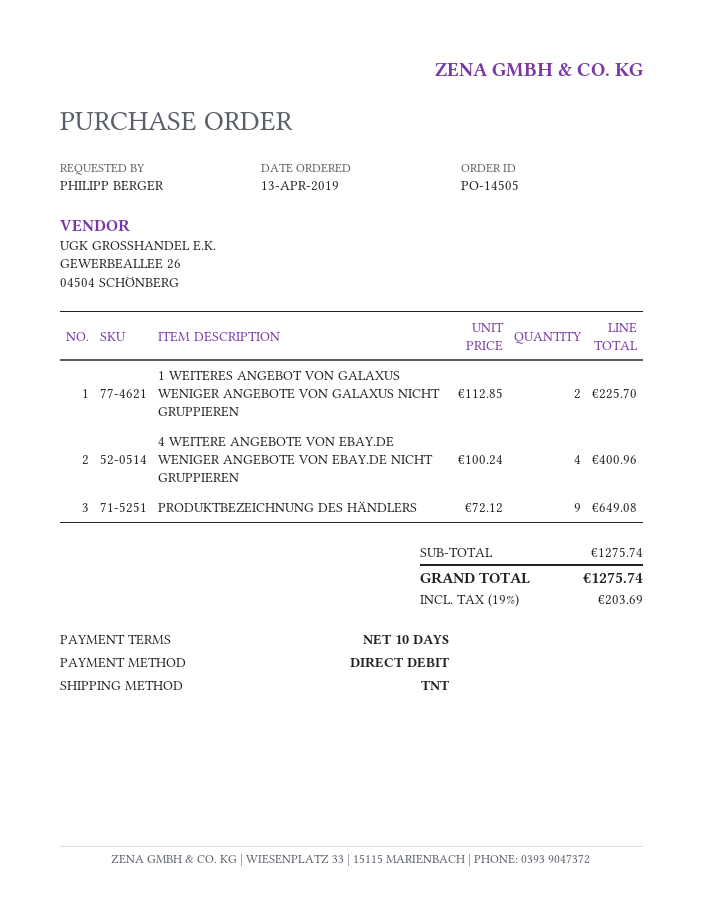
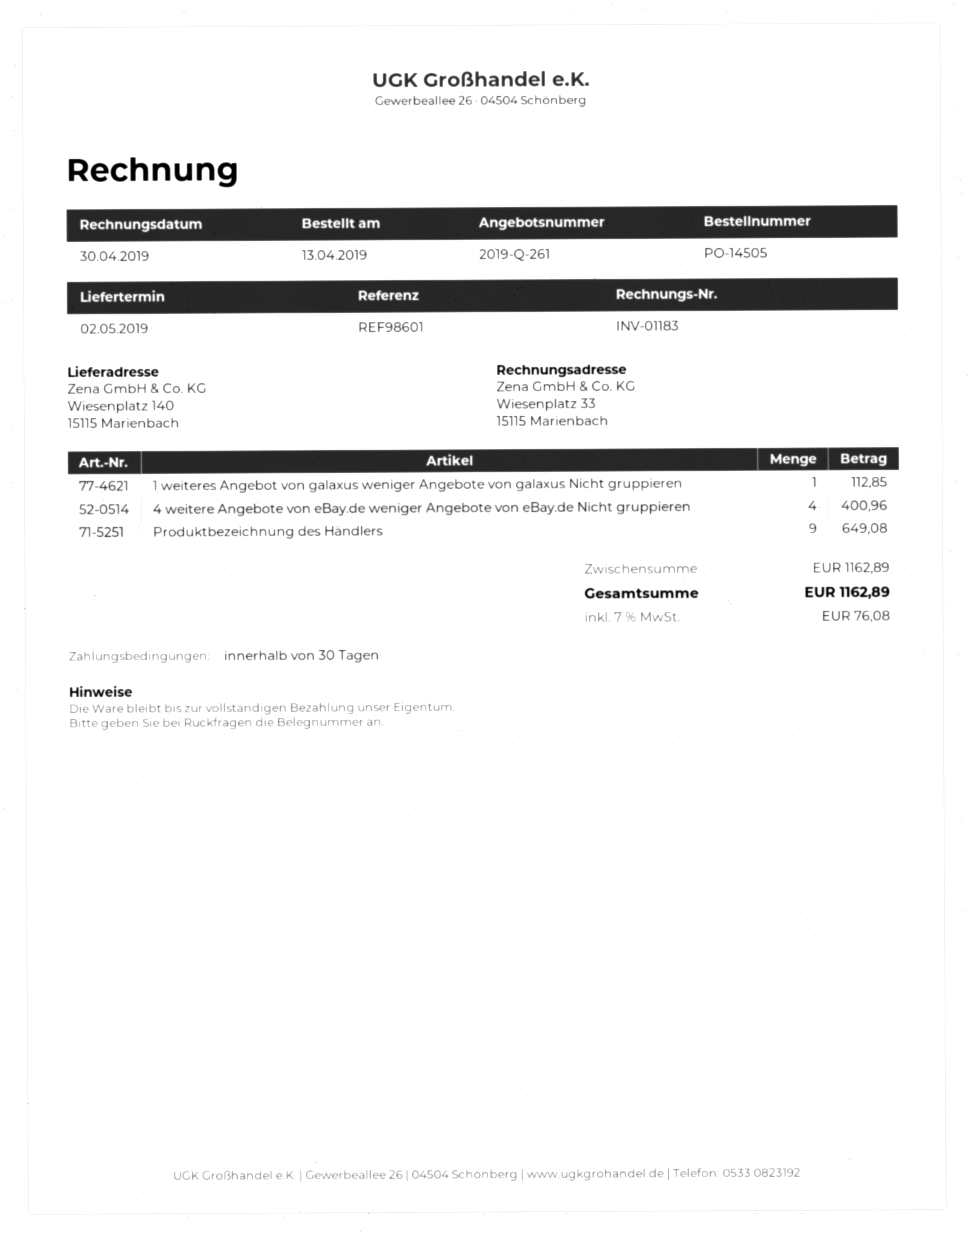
payment terms: 10 days -> 30 days
1 WEITERES ANGEBOT VON GALAXUS WENIGER ANGEBOTE VON GALAXUS NICHT GRUPPIEREN: 2 for 225.70 -> 1 for 112.85
subtotal: 1275.74 -> 1162.89
tax: 19% = 203.69 -> 7% = 76.08
total: 1275.74 -> 1162.89

